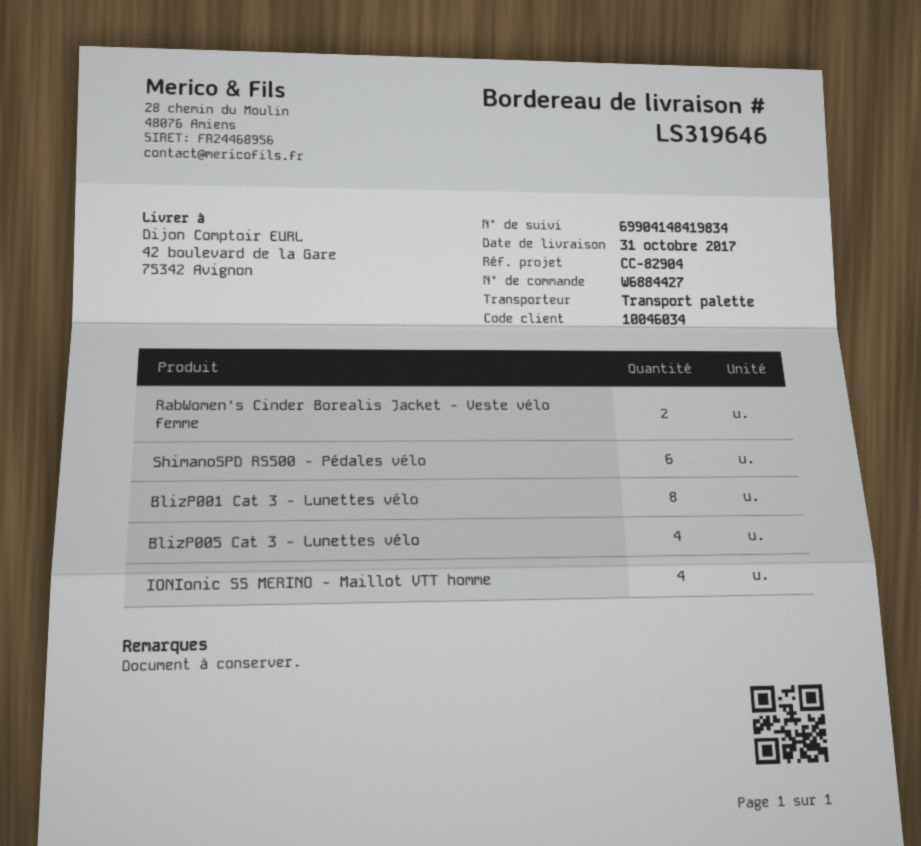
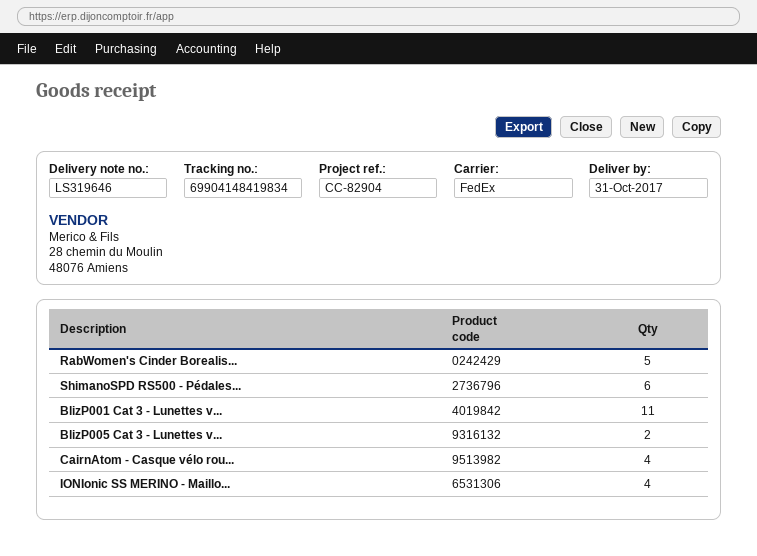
shipping method: pallet freight -> FedEx
RabWomen's Cinder Borealis Jacket - Veste vélo femme: 2 -> 5
BlizP001 Cat 3 - Lunettes vélo: 8 -> 11
BlizP005 Cat 3 - Lunettes vélo: 4 -> 2
CairnAtom - Casque vélo rou...: none -> 4

